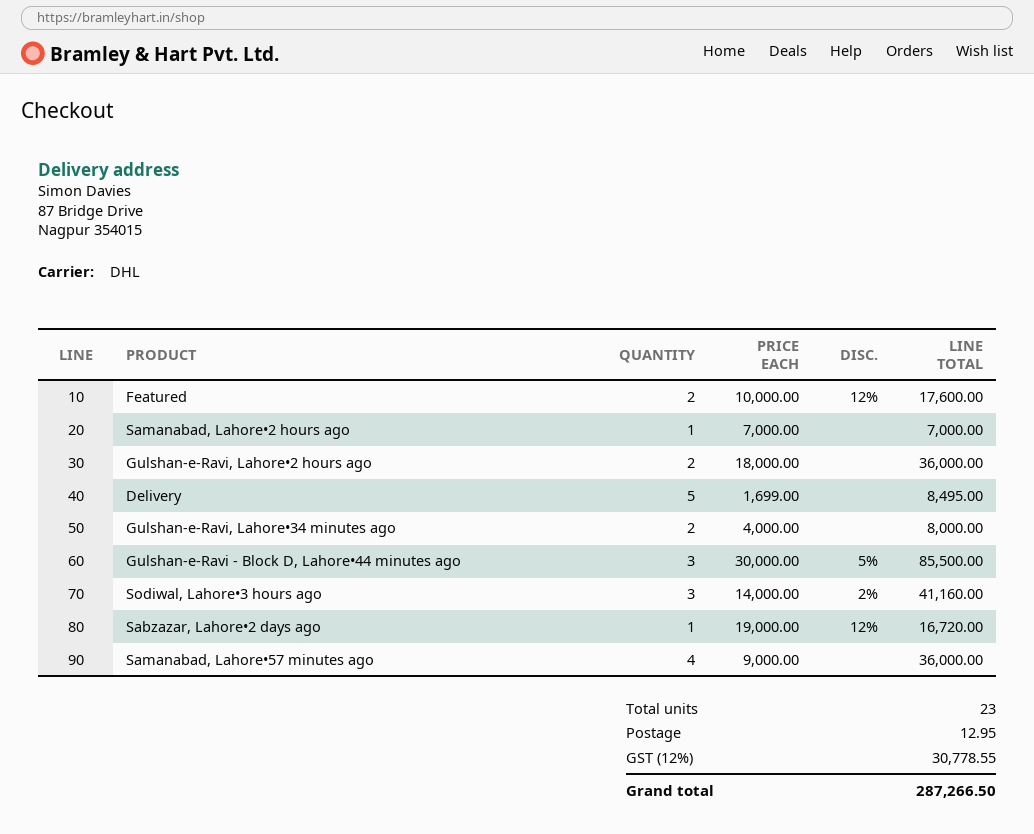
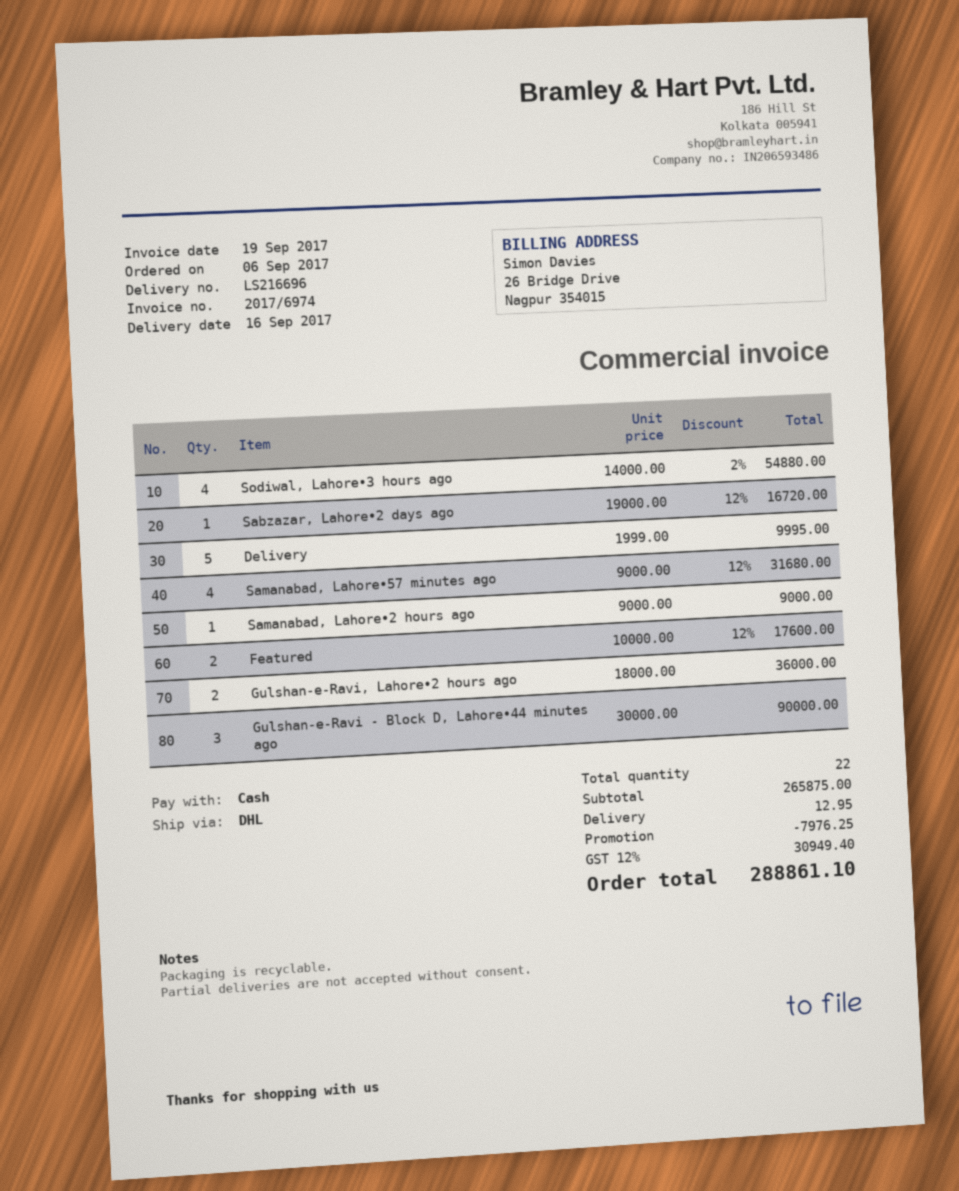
Samanabad, Lahore•2 hours ago: 1 x 7000.00 = 7000.00 -> 1 x 9000.00 = 9000.00
Delivery: 5 x 1699.00 = 8495.00 -> 5 x 1999.00 = 9995.00
Gulshan-e-Ravi, Lahore•34 minutes ago: 2 x 4000.00 = 8000.00 -> none
Gulshan-e-Ravi - Block D, Lahore•44 minutes ago: 3 x 30000.00 - 5% = 85500.00 -> 3 x 30000.00 = 90000.00
Sodiwal, Lahore•3 hours ago: 3 x 14000.00 - 2% = 41160.00 -> 4 x 14000.00 - 2% = 54880.00
Samanabad, Lahore•57 minutes ago: 4 x 9000.00 = 36000.00 -> 4 x 9000.00 - 12% = 31680.00
total quantity: 23 -> 22
discount: none -> 7976.25
tax: 12% = 30778.55 -> 12% = 30949.40
total: 287266.50 -> 288861.10

